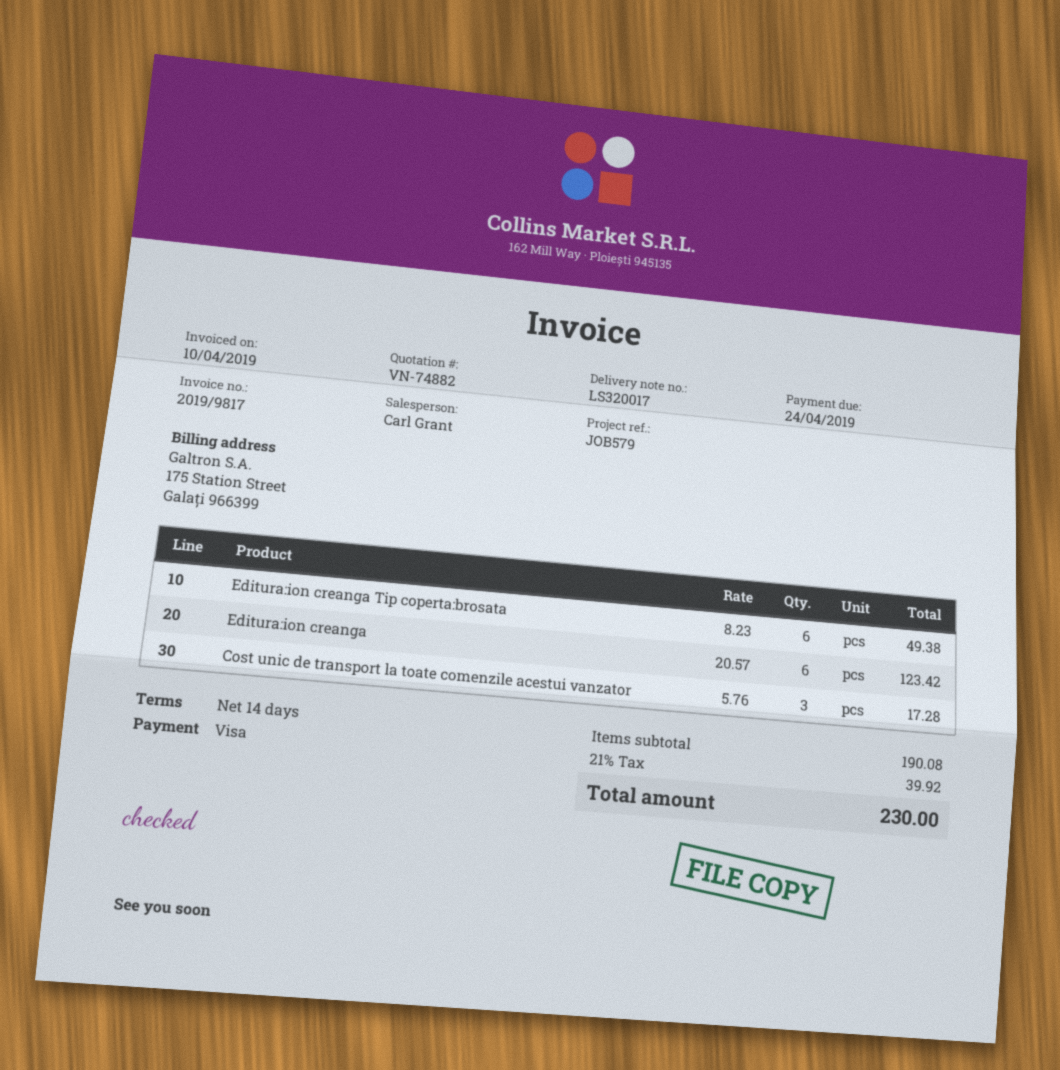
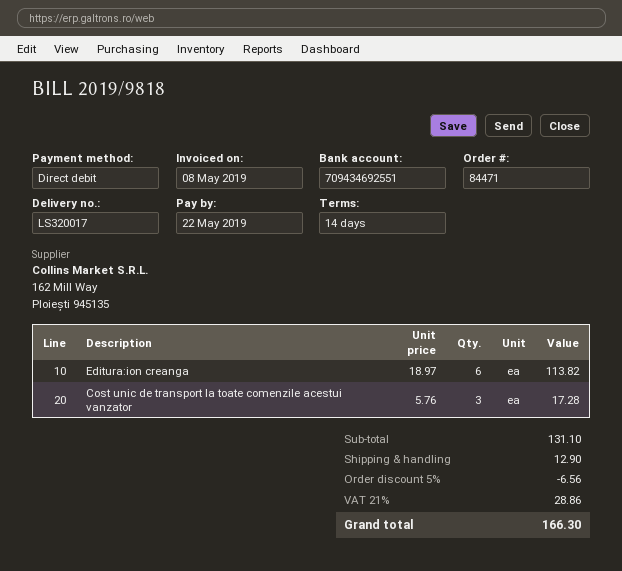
invoice number: 2019/9817 -> 2019/9818
invoice date: 2019-04-10 -> 2019-05-08
due date: 2019-04-24 -> 2019-05-22
payment method: Visa -> direct debit
Editura:ion creanga Tip coperta:brosata: 6 x 8.23 = 49.38 -> none
Editura:ion creanga: 6 x 20.57 = 123.42 -> 6 x 18.97 = 113.82
subtotal: 190.08 -> 131.10
discount: none -> 5% = 6.56
shipping: none -> 12.90
tax: 21% = 39.92 -> 21% = 28.86
total: 230.00 -> 166.30

